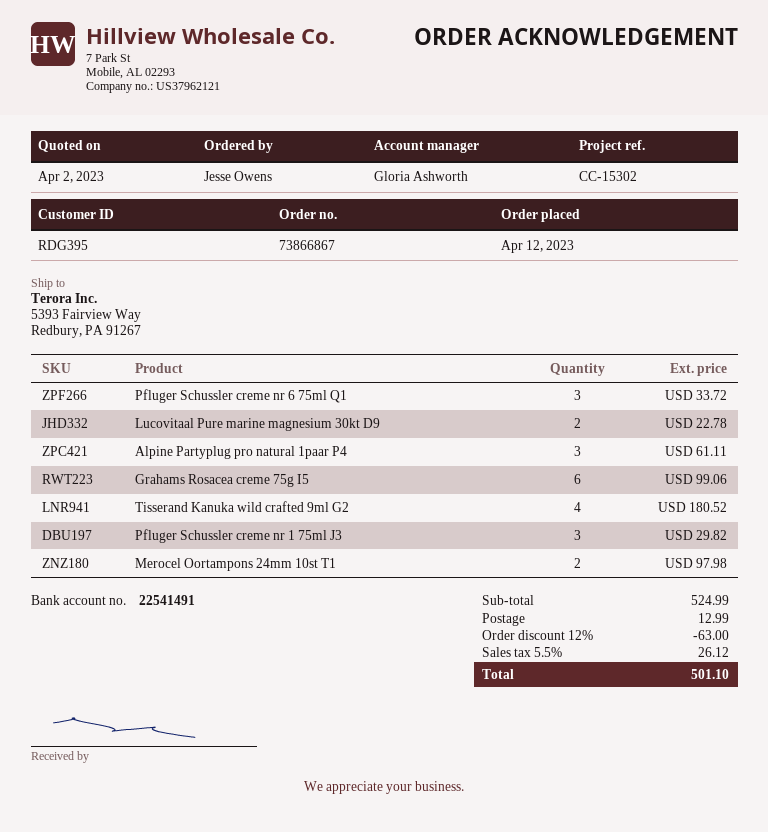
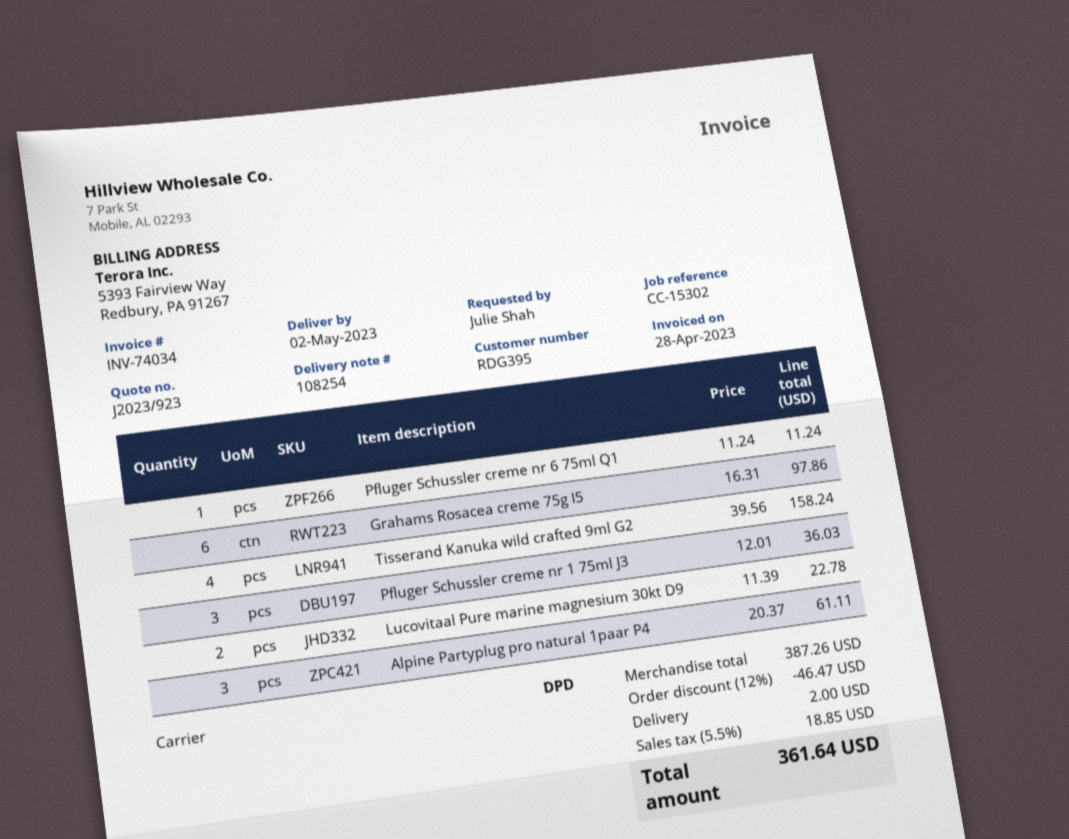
ordered by: Jesse Owens -> Julie Shah
Pfluger Schussler creme nr 6 75ml Q1: 3 for 33.72 -> 1 for 11.24
Grahams Rosacea creme 75g I5: 6 for 99.06 -> 6 for 97.86
Tisserand Kanuka wild crafted 9ml G2: 4 for 180.52 -> 4 for 158.24
Pfluger Schussler creme nr 1 75ml J3: 3 for 29.82 -> 3 for 36.03
Merocel Oortampons 24mm 10st T1: 2 for 97.98 -> none
subtotal: 524.99 -> 387.26
discount: 12% = 63.00 -> 12% = 46.47
shipping: 12.99 -> 2.00
tax: 5.5% = 26.12 -> 5.5% = 18.85
total: 501.10 -> 361.64

